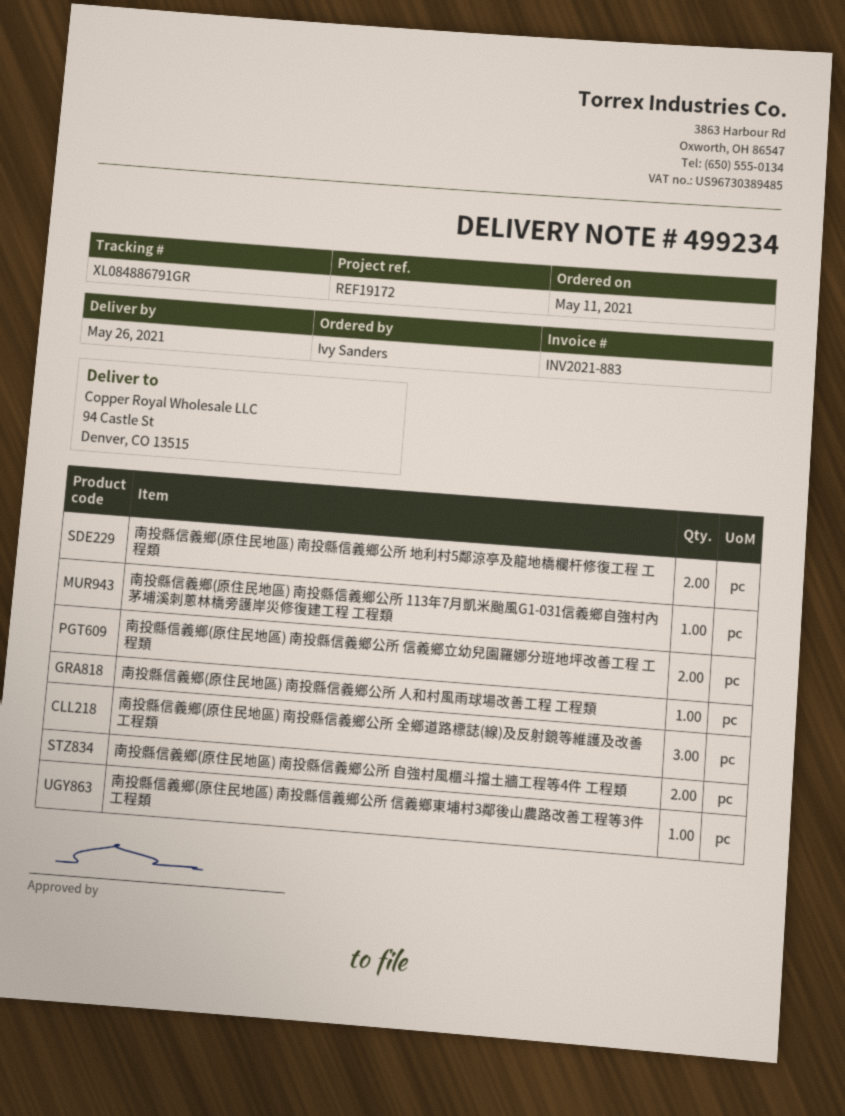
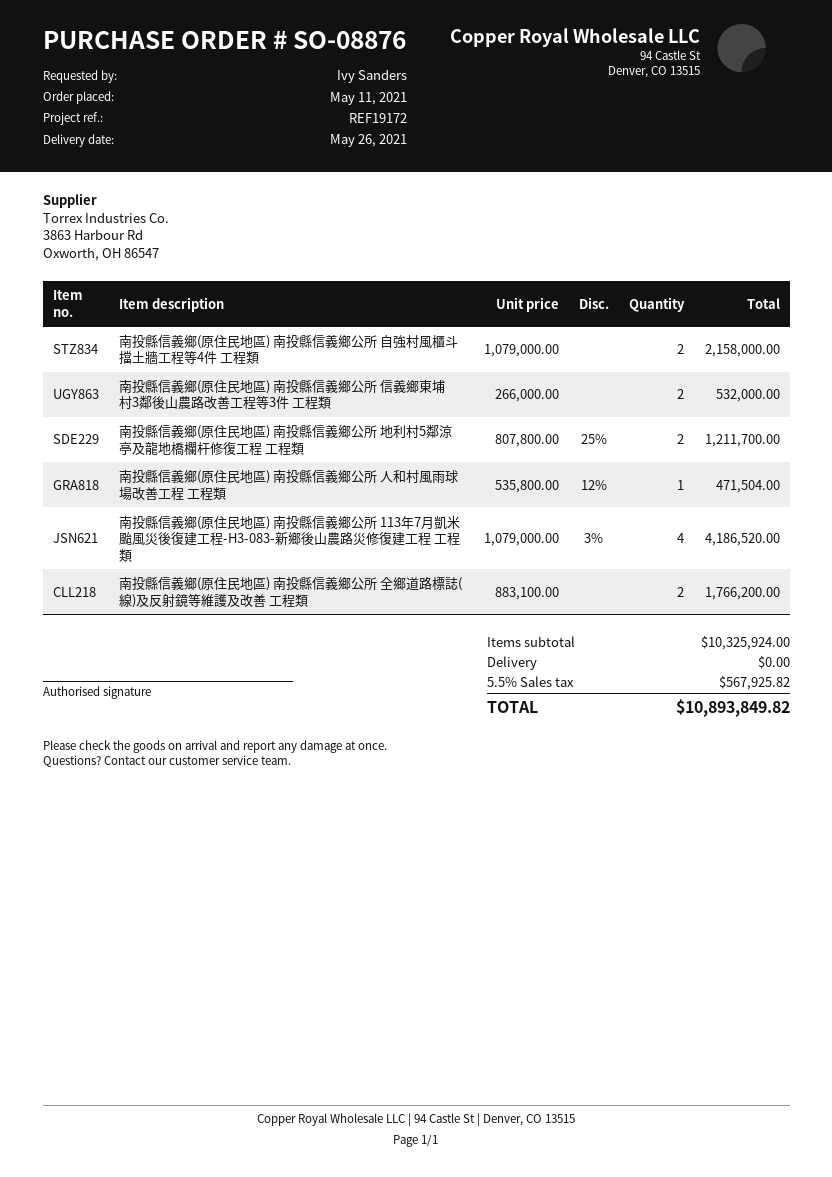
南投縣信義鄉(原住民地區) 南投縣信義鄉公所 113年7月凱米颱風G1-031信義鄉自強村內茅埔溪刺蔥林橋旁護岸災修復建工程 工程類: 1 -> none
南投縣信義鄉(原住民地區) 南投縣信義鄉公所 信義鄉立幼兒園羅娜分班地坪改善工程 工程類: 2 -> none
南投縣信義鄉(原住民地區) 南投縣信義鄉公所 全鄉道路標誌(線)及反射鏡等維護及改善 工程類: 3 -> 2
南投縣信義鄉(原住民地區) 南投縣信義鄉公所 信義鄉東埔村3鄰後山農路改善工程等3件 工程類: 1 -> 2
南投縣信義鄉(原住民地區) 南投縣信義鄉公所 113年7月凱米颱風災後復建工程-H3-083-新鄉後山農路災修復建工程 工程類: none -> 4

